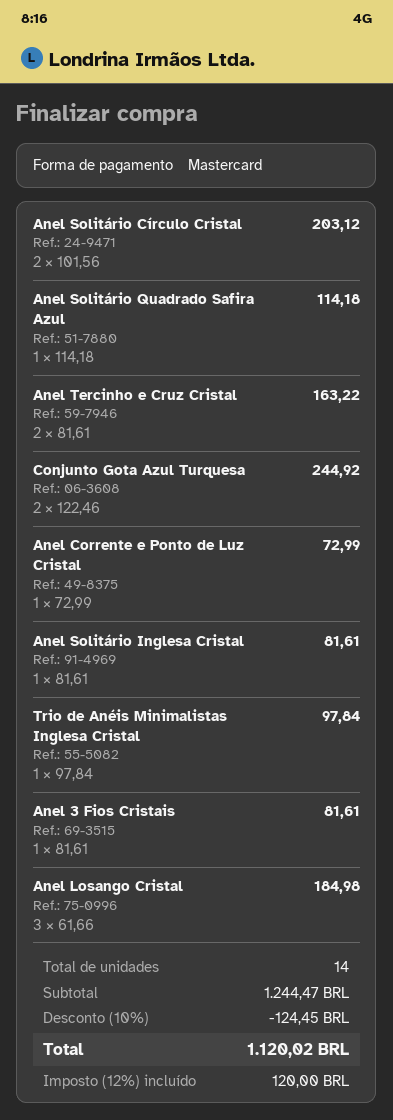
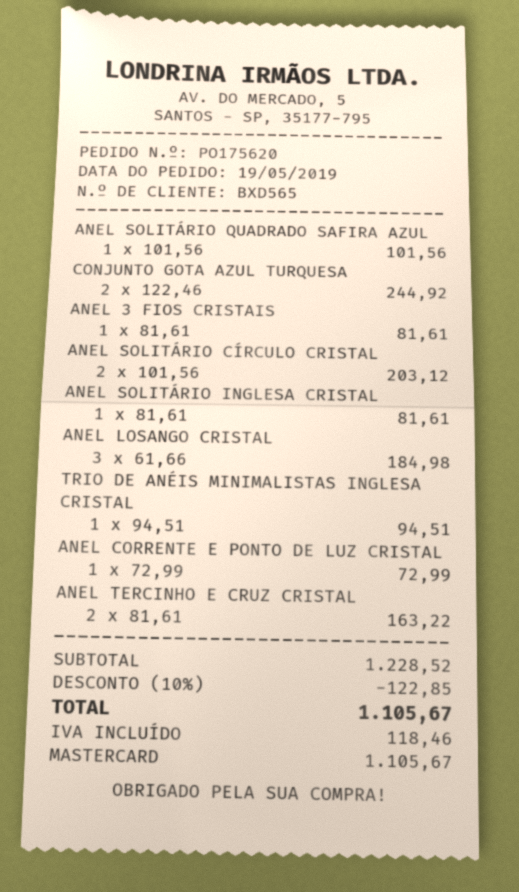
Anel Solitário Quadrado Safira Azul: 1 x 114.18 = 114.18 -> 1 x 101.56 = 101.56
Trio de Anéis Minimalistas Inglesa Cristal: 1 x 97.84 = 97.84 -> 1 x 94.51 = 94.51
subtotal: 1244.47 -> 1228.52
discount: 10% = 124.45 -> 10% = 122.85
tax: 120.00 -> 118.46
total: 1120.02 -> 1105.67

